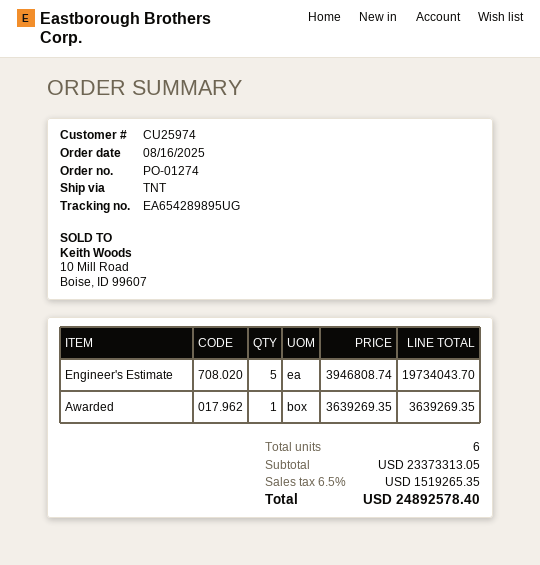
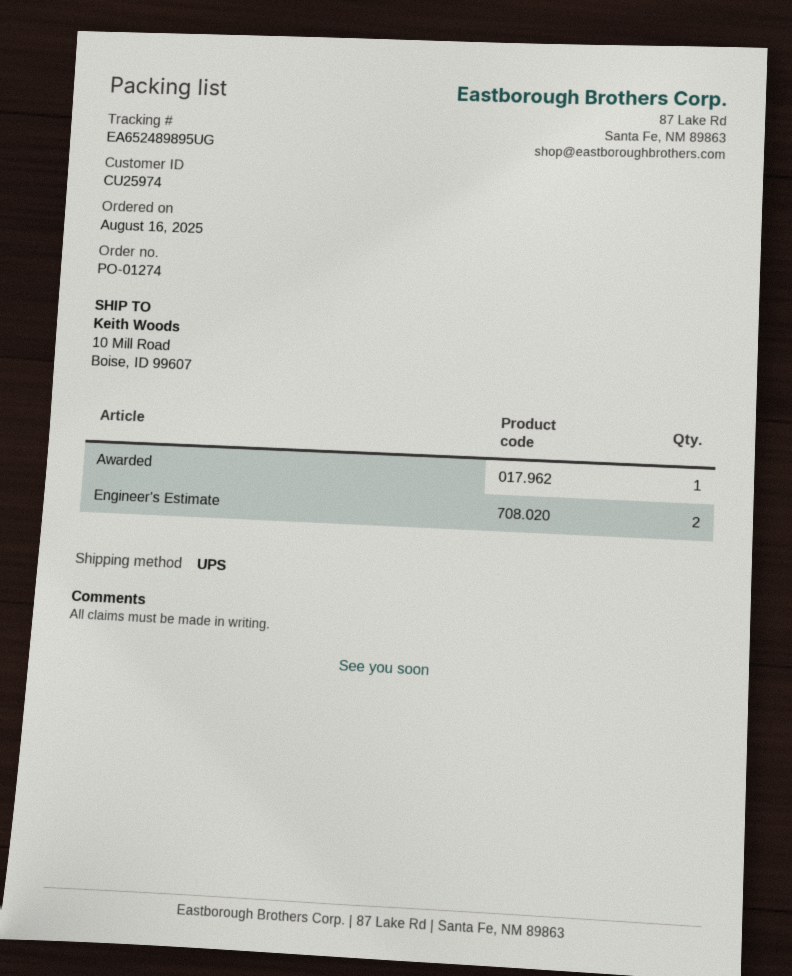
shipping method: TNT -> UPS
tracking number: EA654289895UG -> EA652489895UG
Engineer's Estimate: 5 -> 2

